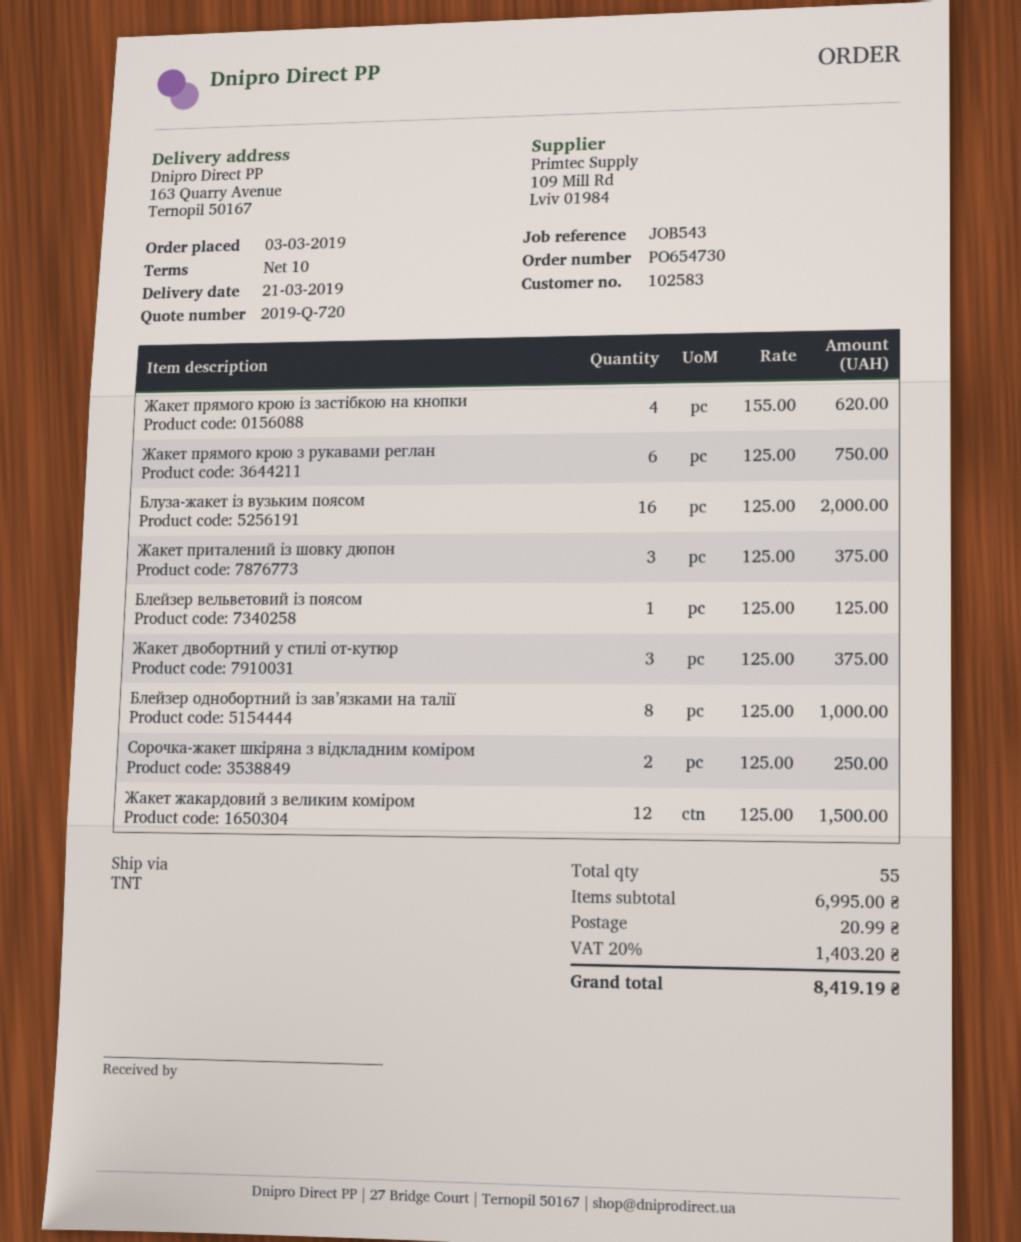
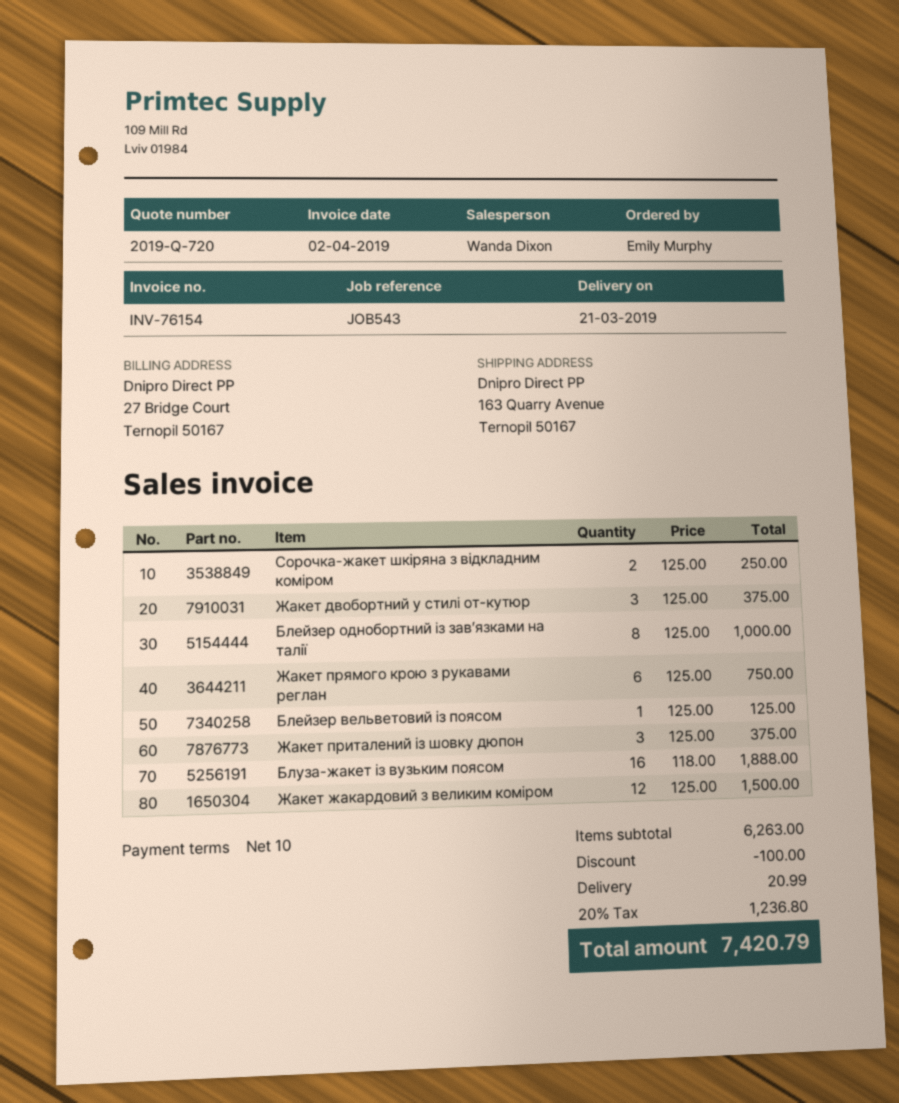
Жакет прямого крою із застібкою на кнопки: 4 x 155.00 = 620.00 -> none
Блуза-жакет із вузьким поясом: 16 x 125.00 = 2000.00 -> 16 x 118.00 = 1888.00
subtotal: 6995.00 -> 6263.00
discount: none -> 100.00
tax: 20% = 1403.20 -> 20% = 1236.80
total: 8419.19 -> 7420.79

